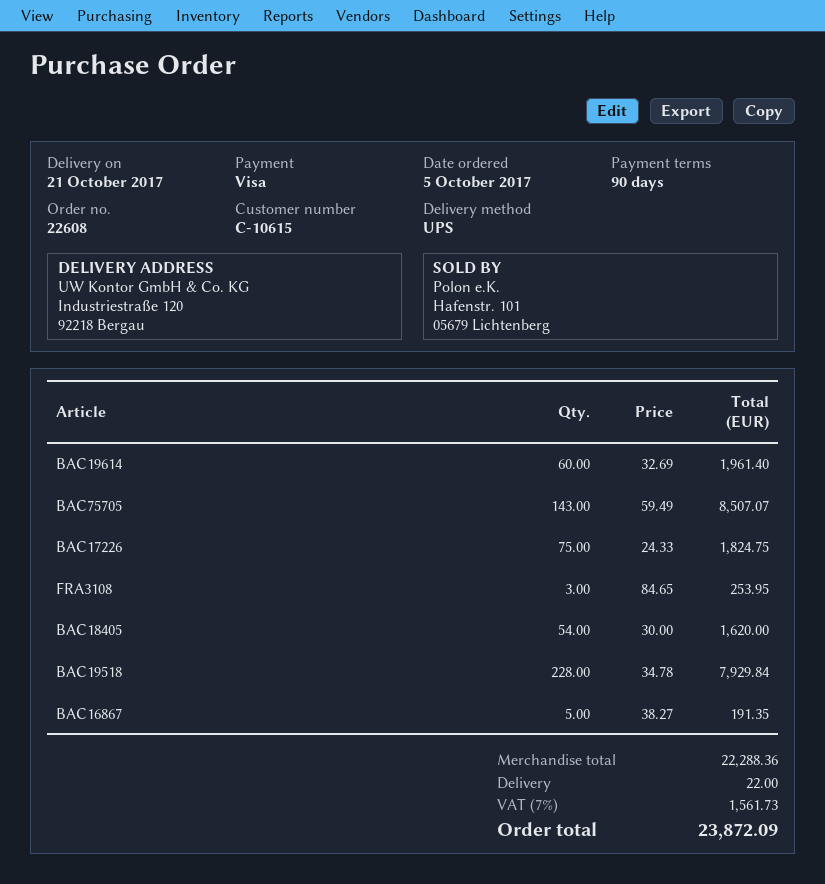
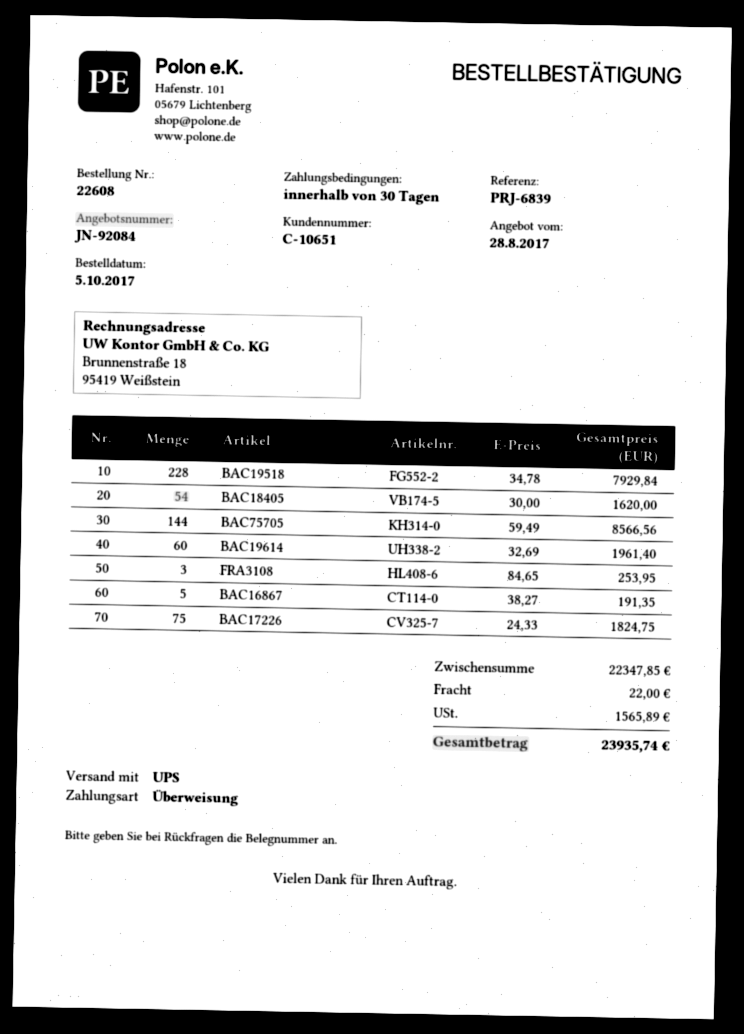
payment terms: 90 days -> 30 days
customer number: C-10615 -> C-10651
payment method: Visa -> bank transfer
BAC75705: 143 x 59.49 = 8507.07 -> 144 x 59.49 = 8566.56
subtotal: 22288.36 -> 22347.85
tax: 1561.73 -> 1565.89
total: 23872.09 -> 23935.74

